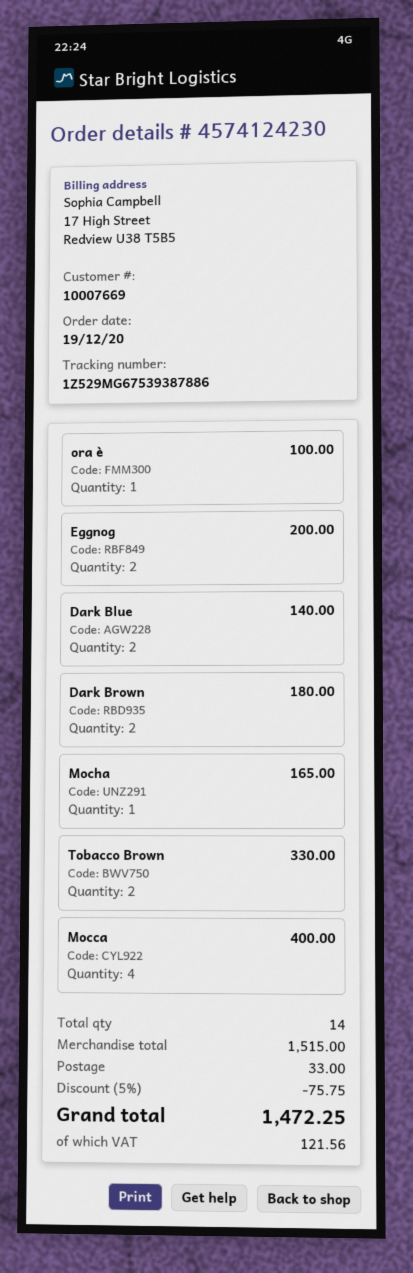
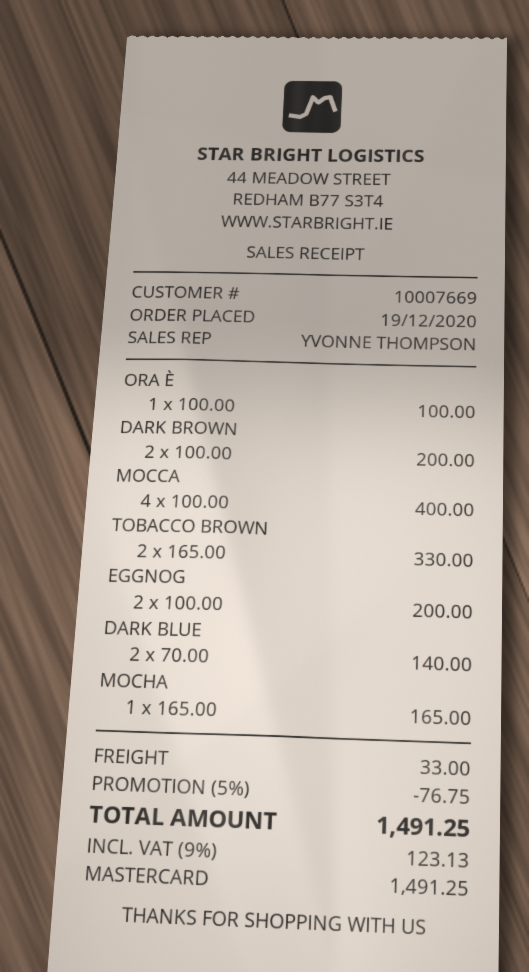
Dark Brown: 2 for 180.00 -> 2 for 200.00
discount: 5% = 75.75 -> 5% = 76.75
tax: 121.56 -> 123.13
total: 1472.25 -> 1491.25

